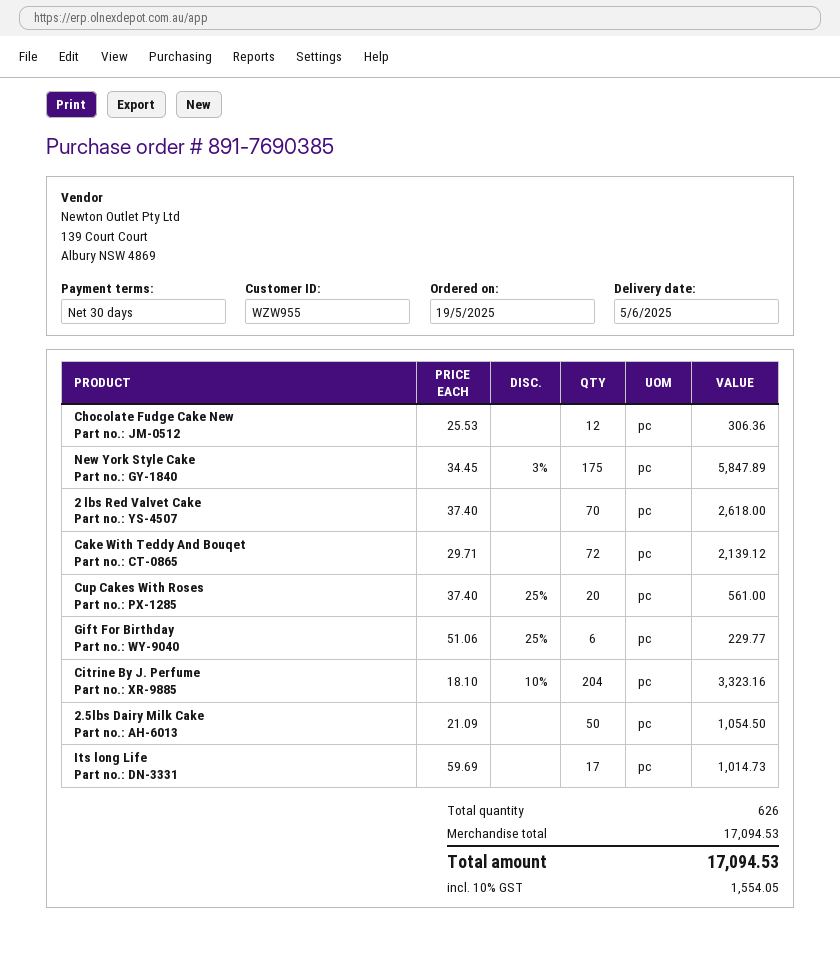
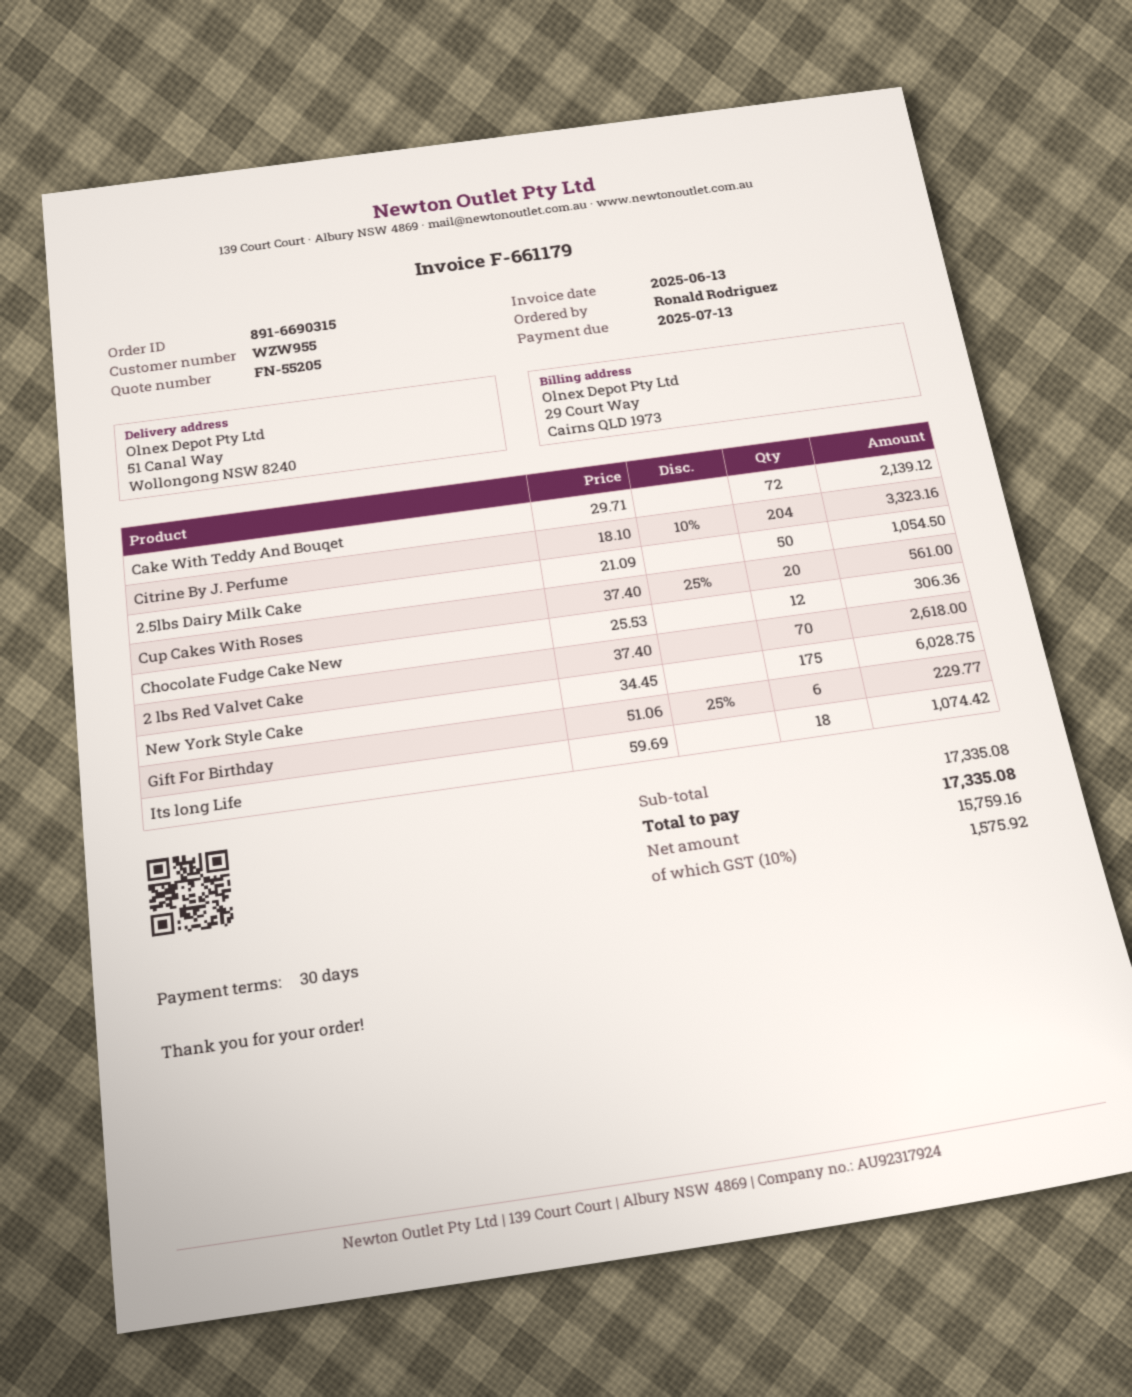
order number: 891-7690385 -> 891-6690315
New York Style Cake: 175 x 34.45 - 3% = 5847.89 -> 175 x 34.45 = 6028.75
Its long Life: 17 x 59.69 = 1014.73 -> 18 x 59.69 = 1074.42
subtotal: 17094.53 -> 17335.08
tax: 10% = 1554.05 -> 10% = 1575.92
total: 17094.53 -> 17335.08

